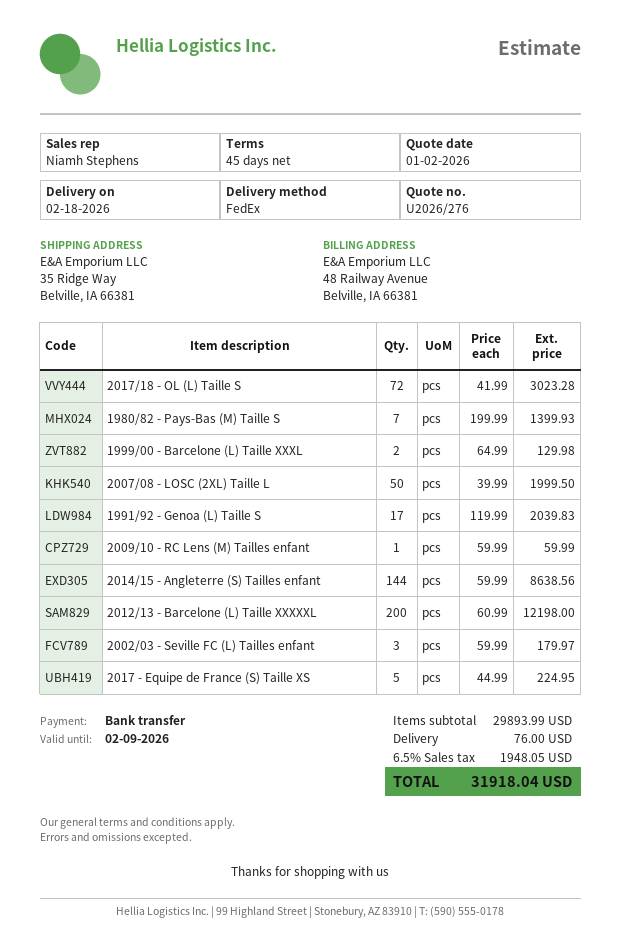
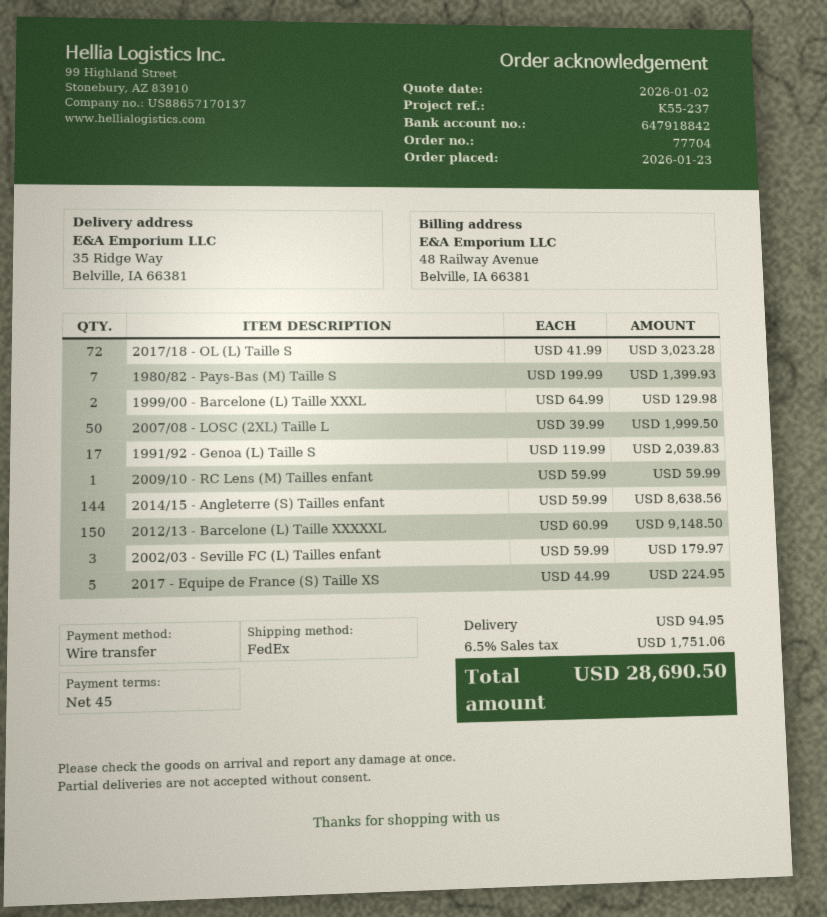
2012/13 - Barcelone (L) Taille XXXXXL: 200 x 60.99 = 12198.00 -> 150 x 60.99 = 9148.50
shipping: 76.00 -> 94.95
tax: 6.5% = 1948.05 -> 6.5% = 1751.06
total: 31918.04 -> 28690.50

